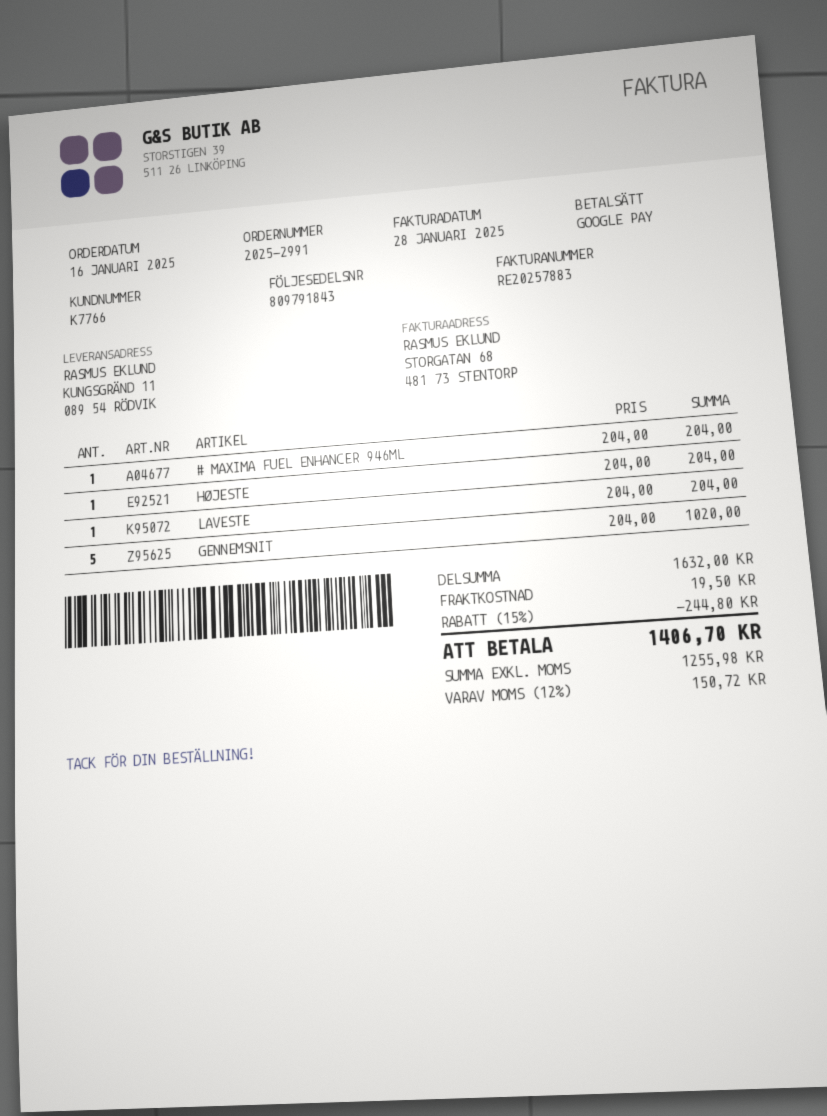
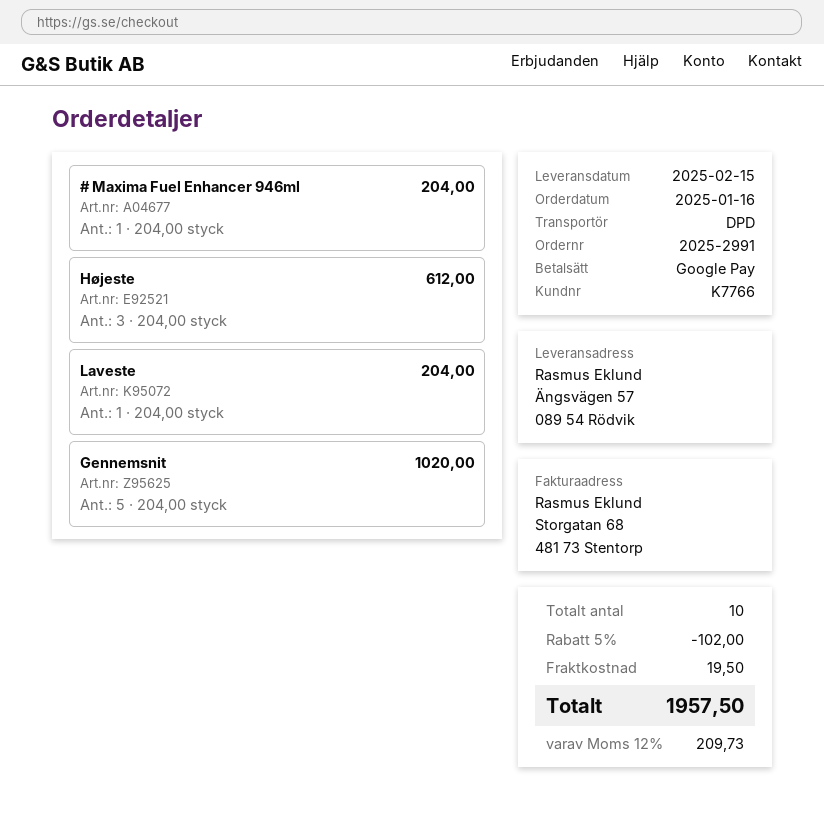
ship to: KUNGSGRÄND 11, 089 54 RÖDVIK -> Ängsvägen 57, 089 54 Rödvik
HØJESTE: 1 x 204.00 = 204.00 -> 3 x 204.00 = 612.00
discount: 15% = 244.80 -> 5% = 102.00
tax: 12% = 150.72 -> 12% = 209.73
total: 1406.70 -> 1957.50

